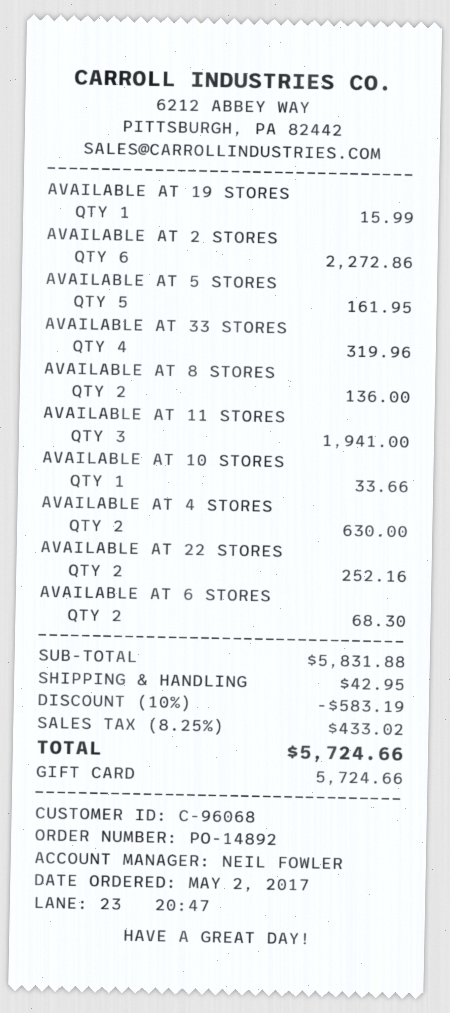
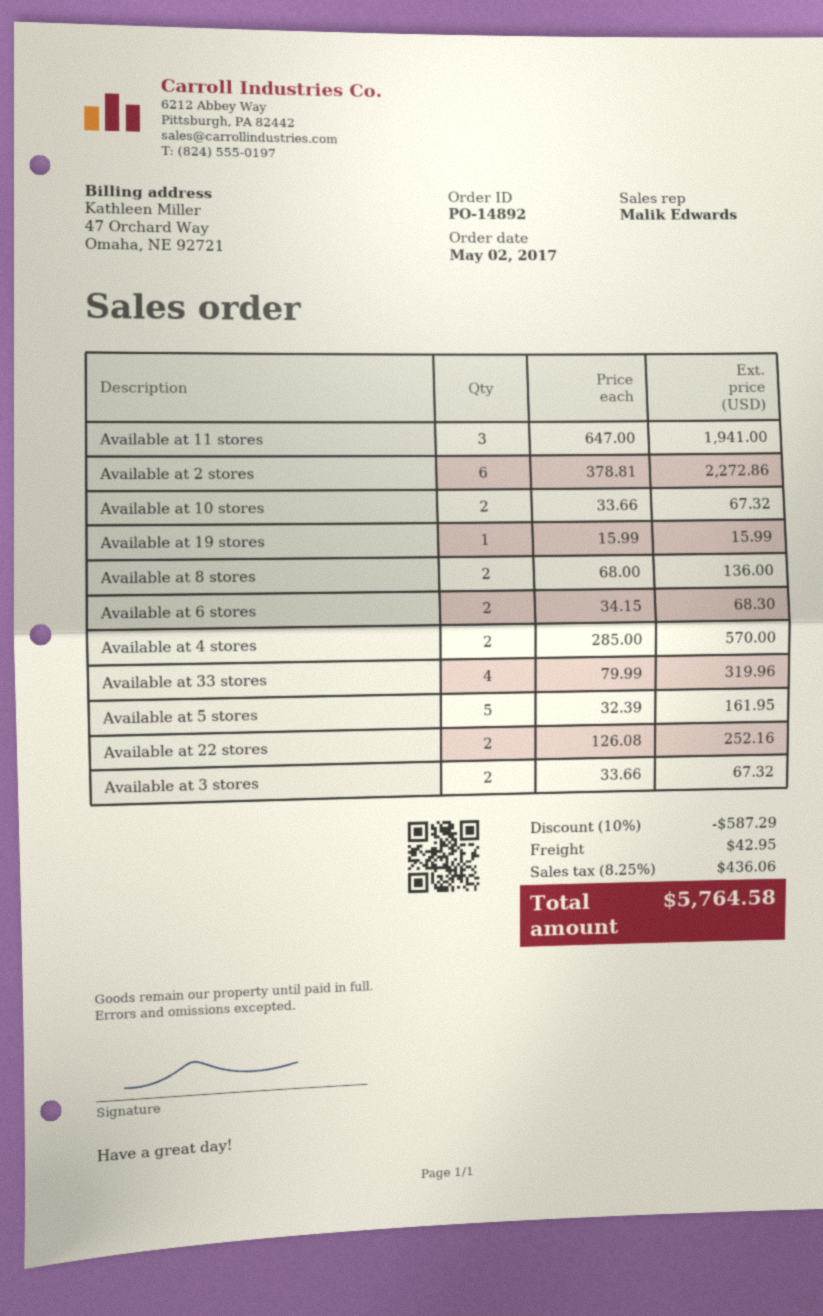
sales rep: NEIL FOWLER -> Malik Edwards
AVAILABLE AT 10 STORES: 1 for 33.66 -> 2 for 67.32
AVAILABLE AT 4 STORES: 2 for 630.00 -> 2 for 570.00
Available at 3 stores: none -> 2 for 67.32
discount: 10% = 583.19 -> 10% = 587.29
tax: 8.25% = 433.02 -> 8.25% = 436.06
total: 5724.66 -> 5764.58

